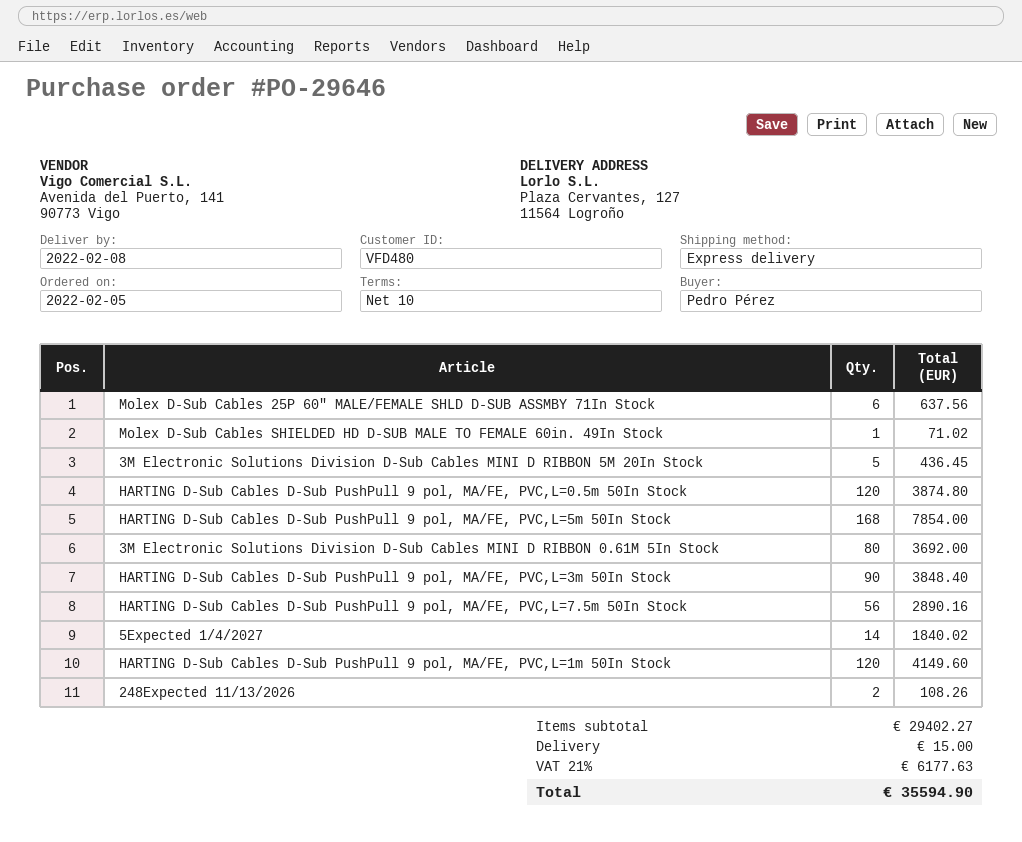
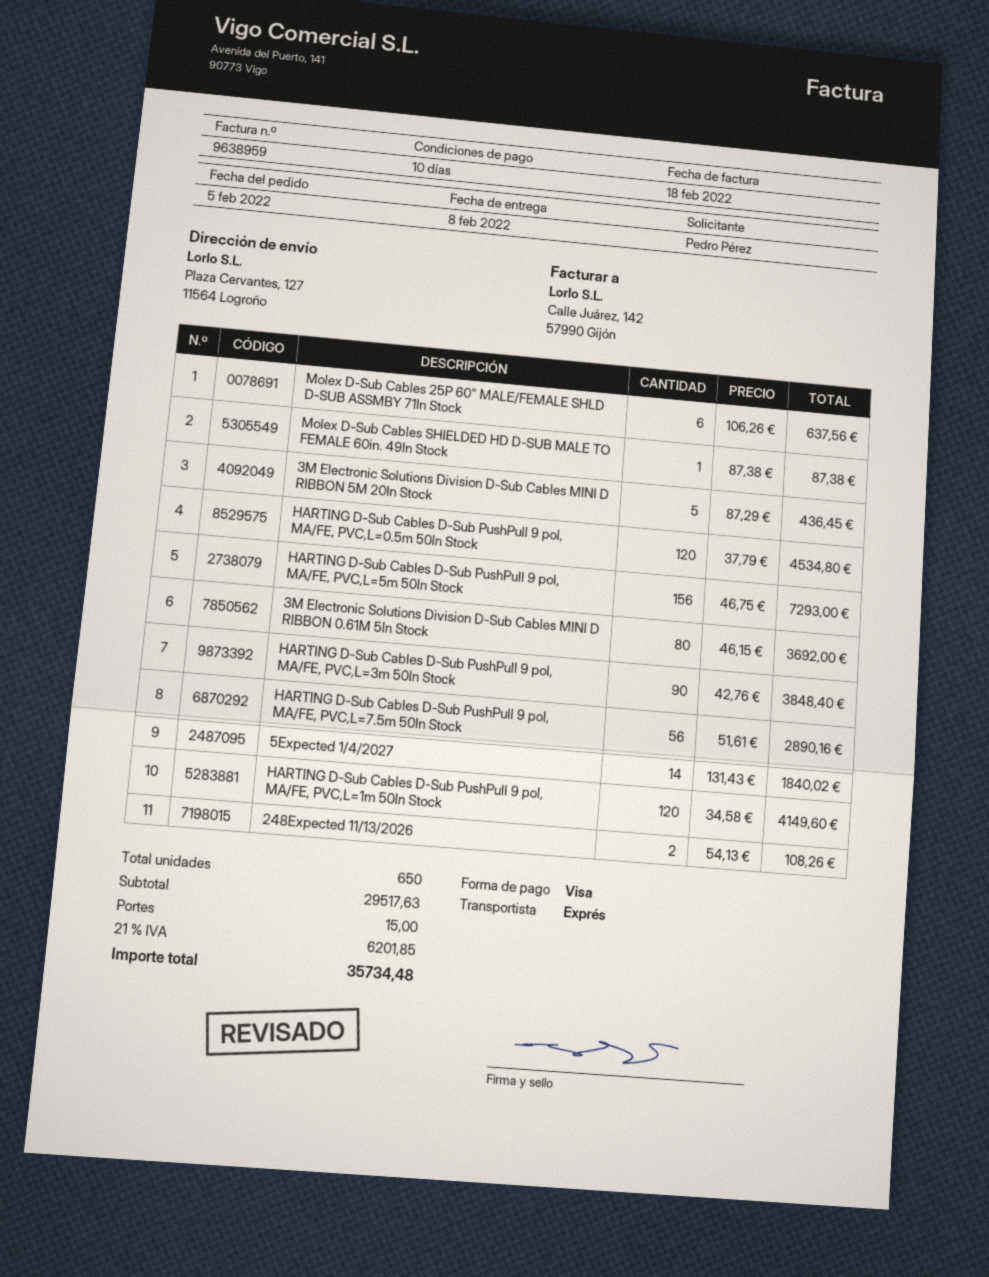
Molex D-Sub Cables SHIELDED HD D-SUB MALE TO FEMALE 60in. 49In Stock: 1 for 71.02 -> 1 for 87.38
HARTING D-Sub Cables D-Sub PushPull 9 pol, MA/FE, PVC,L=0.5m 50In Stock: 120 for 3874.80 -> 120 for 4534.80
HARTING D-Sub Cables D-Sub PushPull 9 pol, MA/FE, PVC,L=5m 50In Stock: 168 for 7854.00 -> 156 for 7293.00
subtotal: 29402.27 -> 29517.63
tax: 21% = 6177.63 -> 21% = 6201.85
total: 35594.90 -> 35734.48

